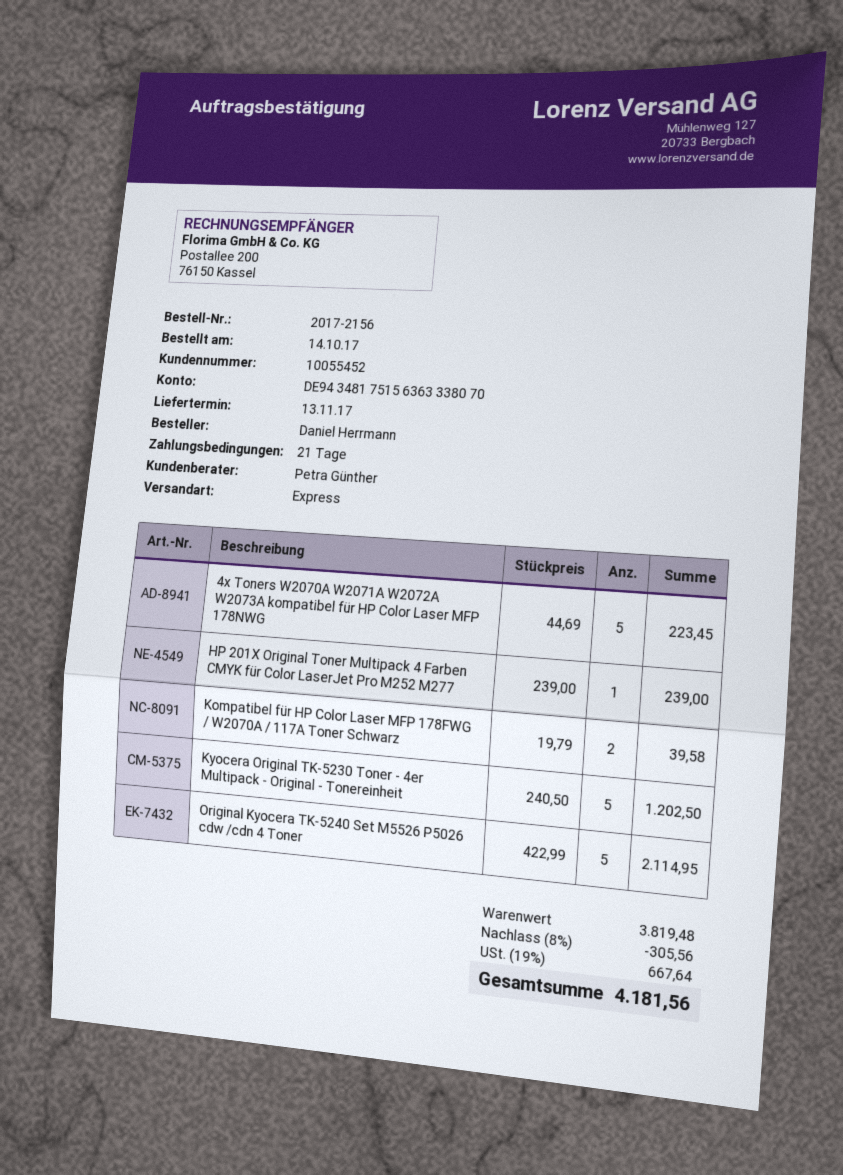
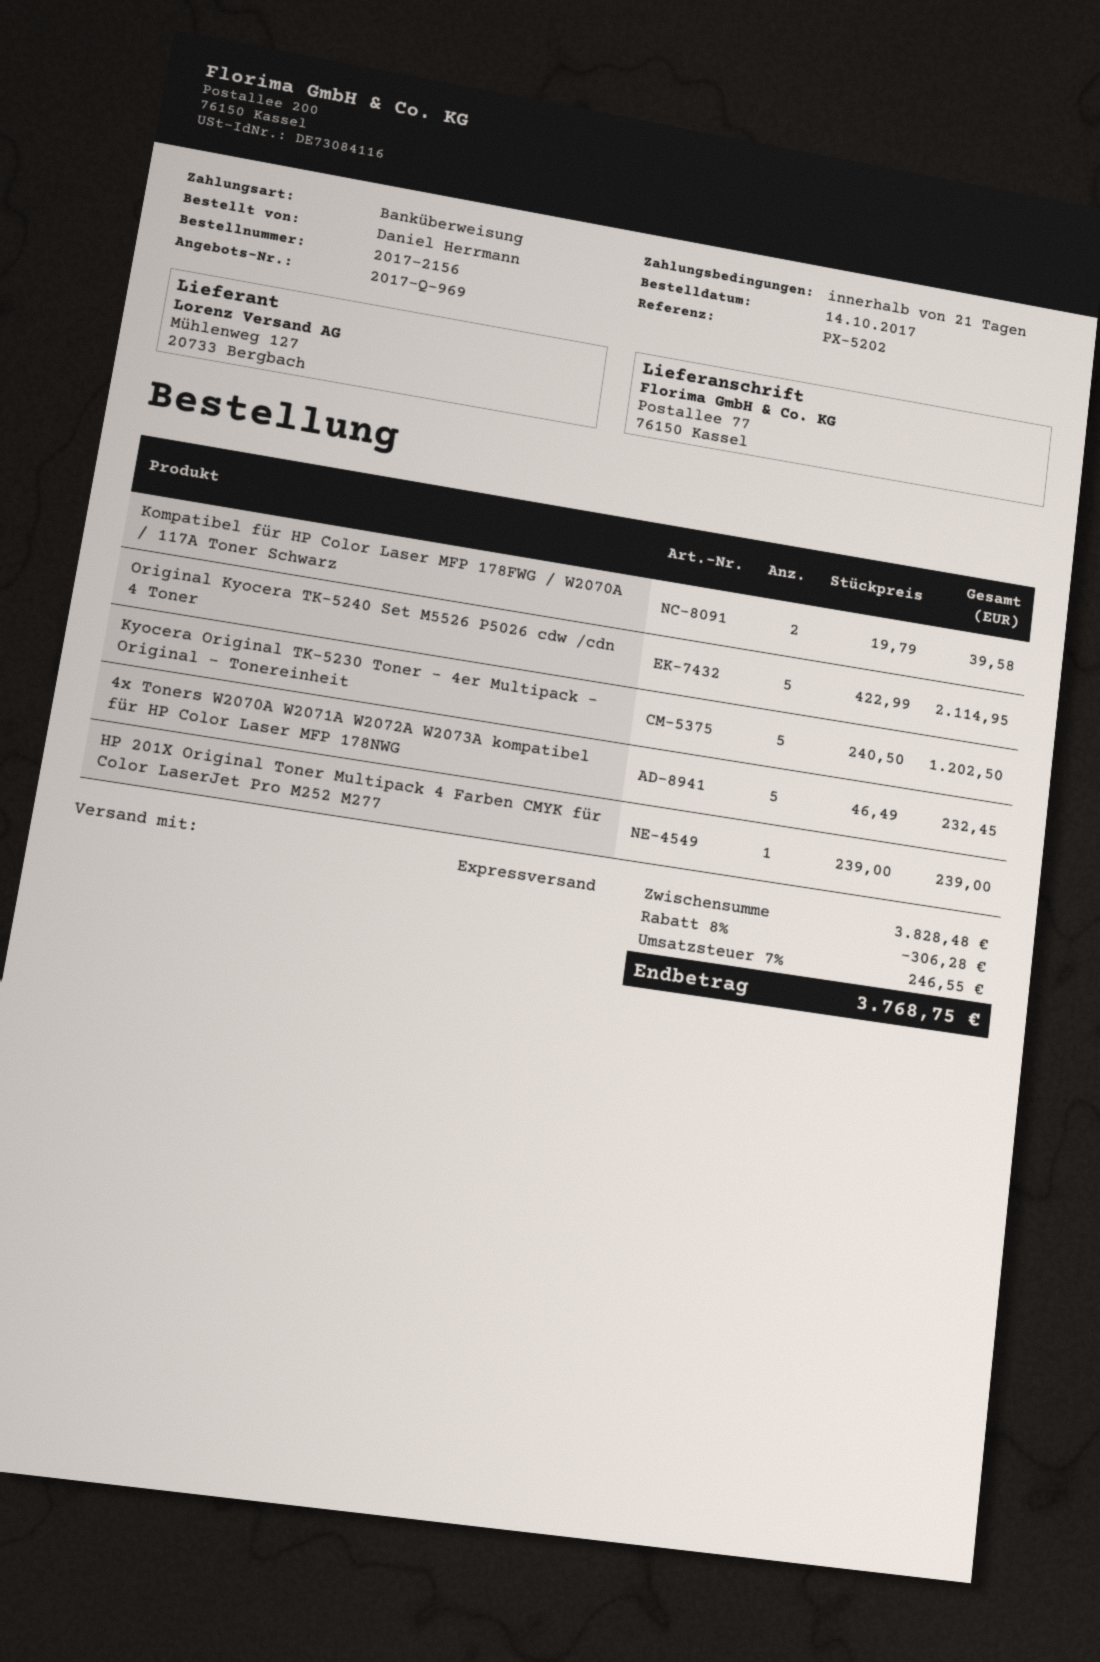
4x Toners W2070A W2071A W2072A W2073A kompatibel für HP Color Laser MFP 178NWG: 5 x 44.69 = 223.45 -> 5 x 46.49 = 232.45
subtotal: 3819.48 -> 3828.48
discount: 8% = 305.56 -> 8% = 306.28
tax: 19% = 667.64 -> 7% = 246.55
total: 4181.56 -> 3768.75

